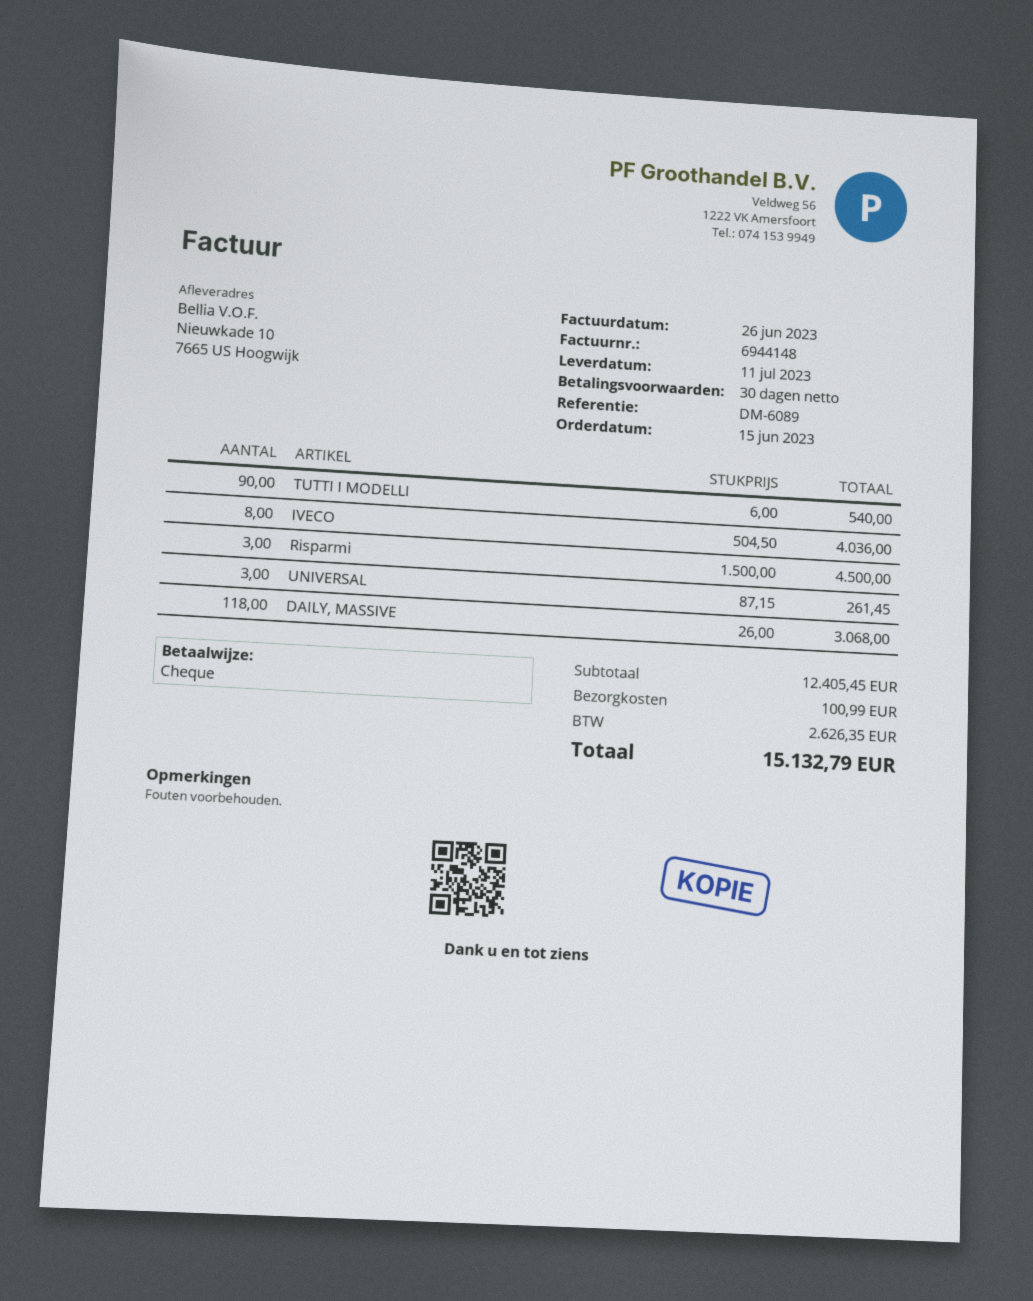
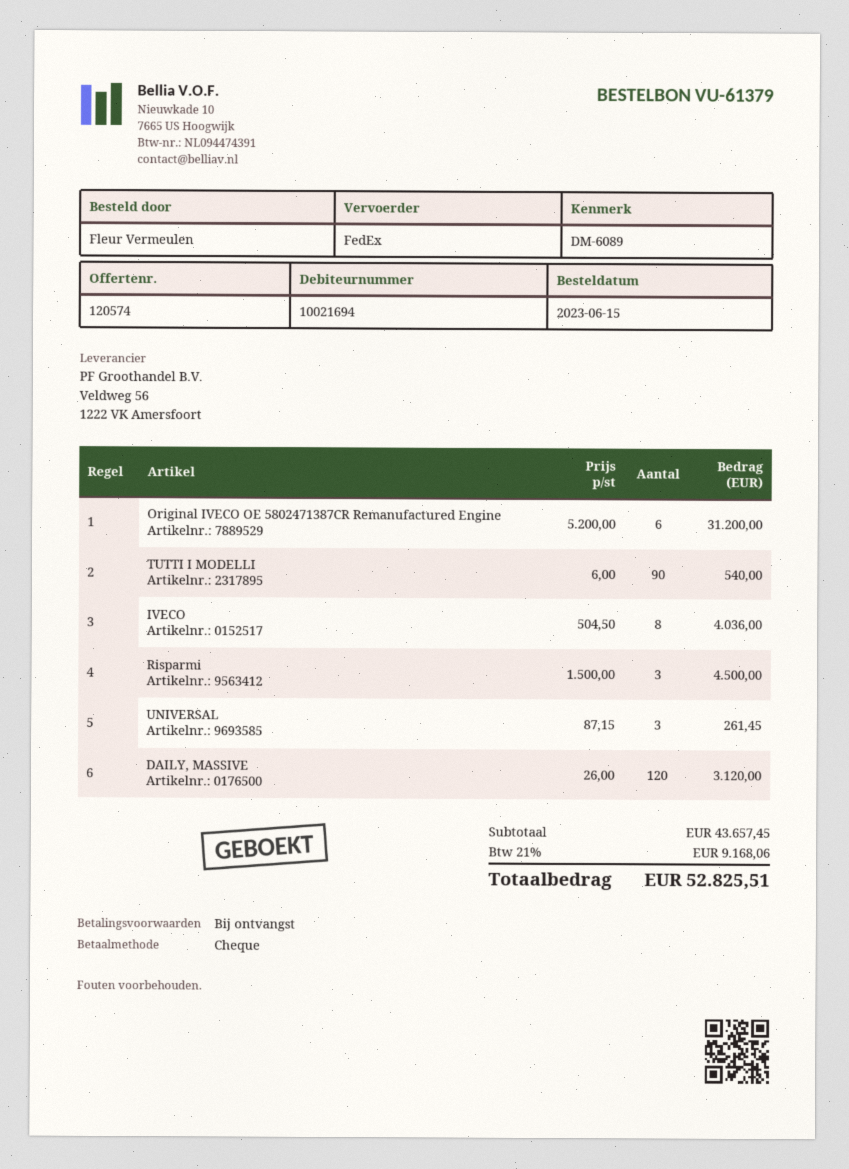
payment terms: 30 days -> on receipt
DAILY, MASSIVE: 118 x 26.00 = 3068.00 -> 120 x 26.00 = 3120.00
Original IVECO OE 5802471387CR Remanufactured Engine: none -> 6 x 5200.00 = 31200.00
subtotal: 12405.45 -> 43657.45
shipping: 100.99 -> none
tax: 2626.35 -> 9168.06
total: 15132.79 -> 52825.51

